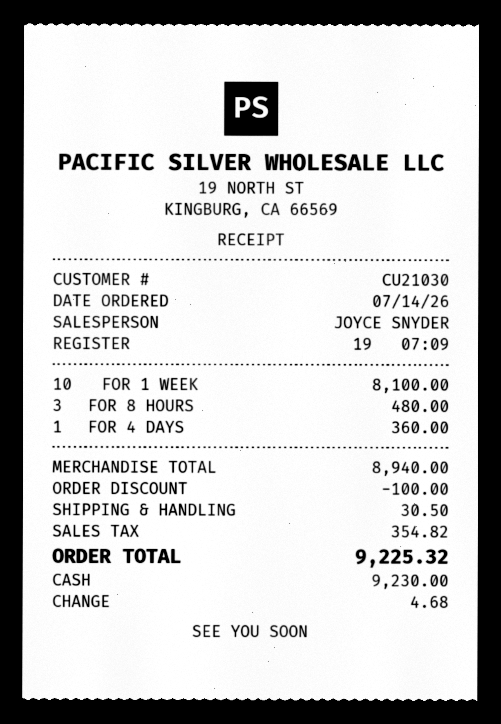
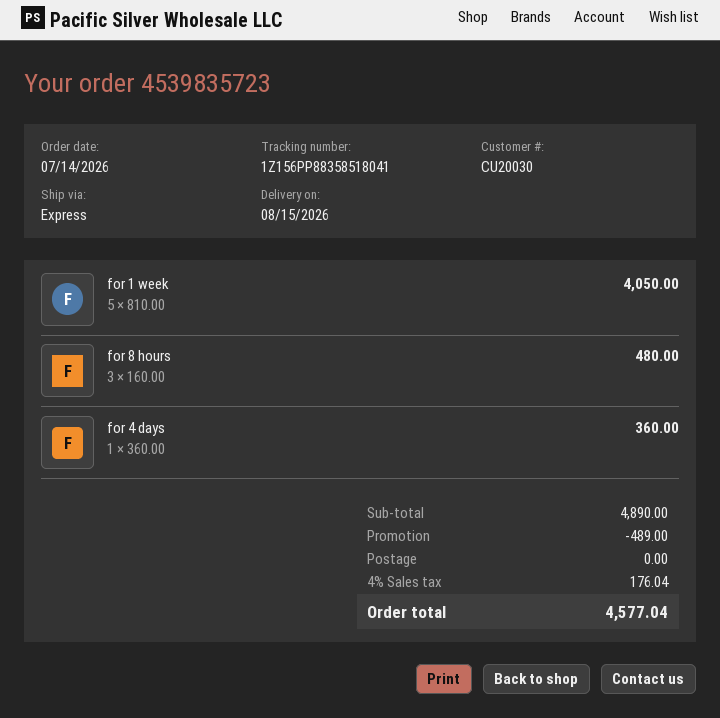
customer number: CU21030 -> CU20030
FOR 1 WEEK: 10 for 8100.00 -> 5 for 4050.00
subtotal: 8940.00 -> 4890.00
discount: 100.00 -> 489.00
shipping: 30.50 -> 0.00
tax: 354.82 -> 176.04
total: 9225.32 -> 4577.04

